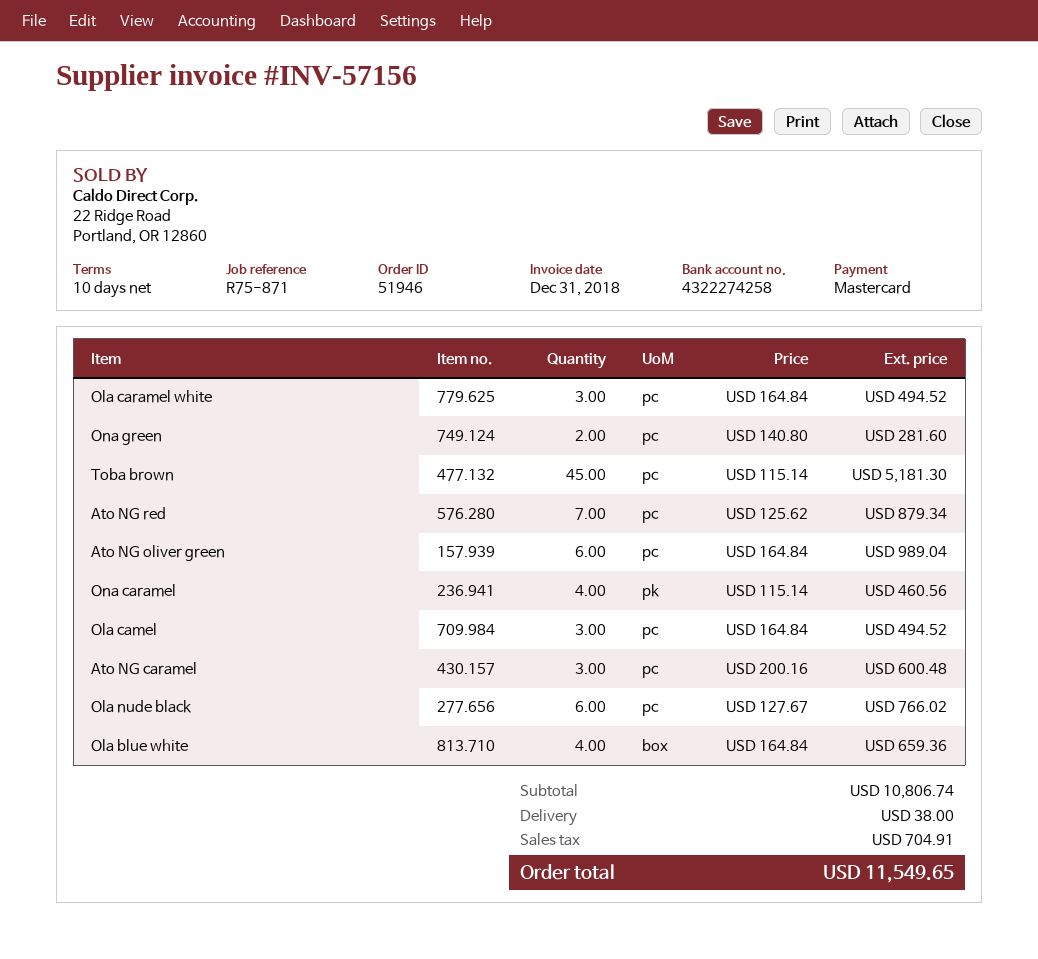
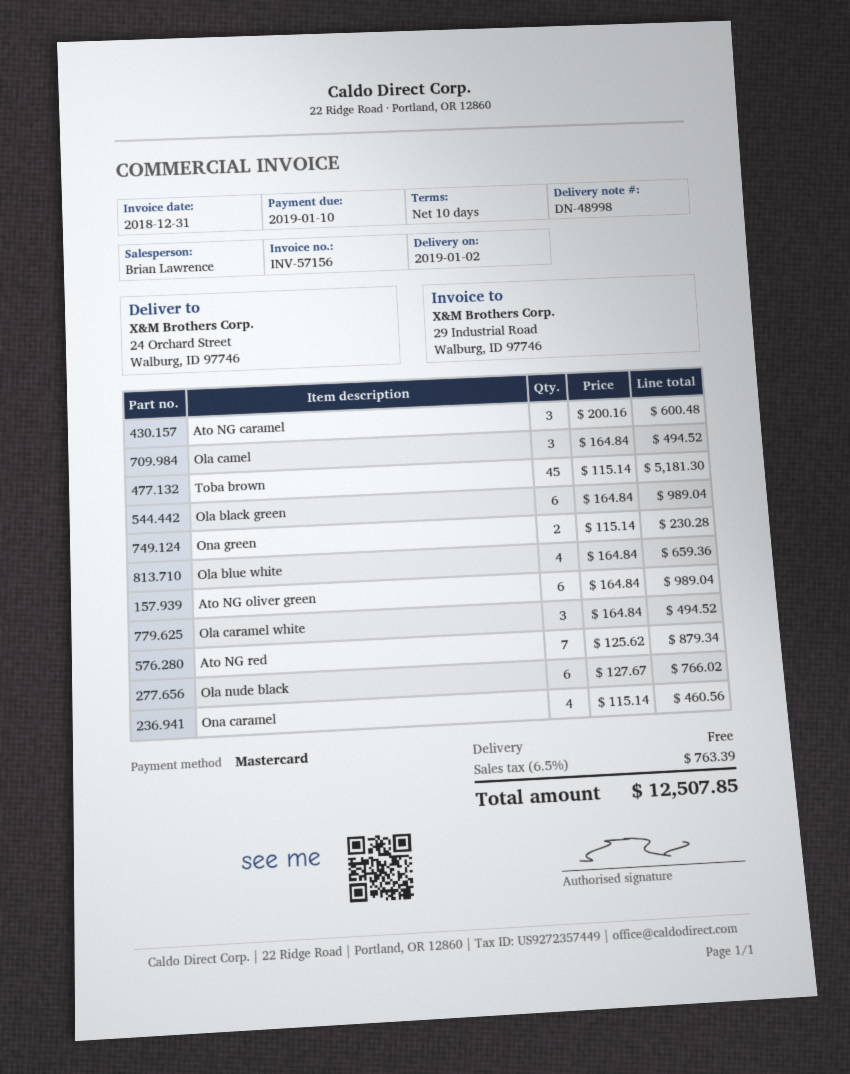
Ona green: 2 x 140.80 = 281.60 -> 2 x 115.14 = 230.28
Ola black green: none -> 6 x 164.84 = 989.04
shipping: 38.00 -> 0.00
tax: 704.91 -> 763.39
total: 11549.65 -> 12507.85

